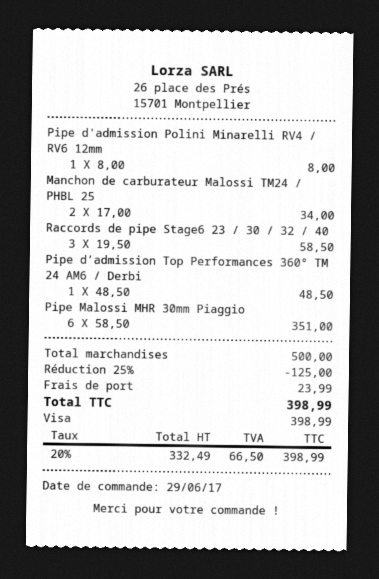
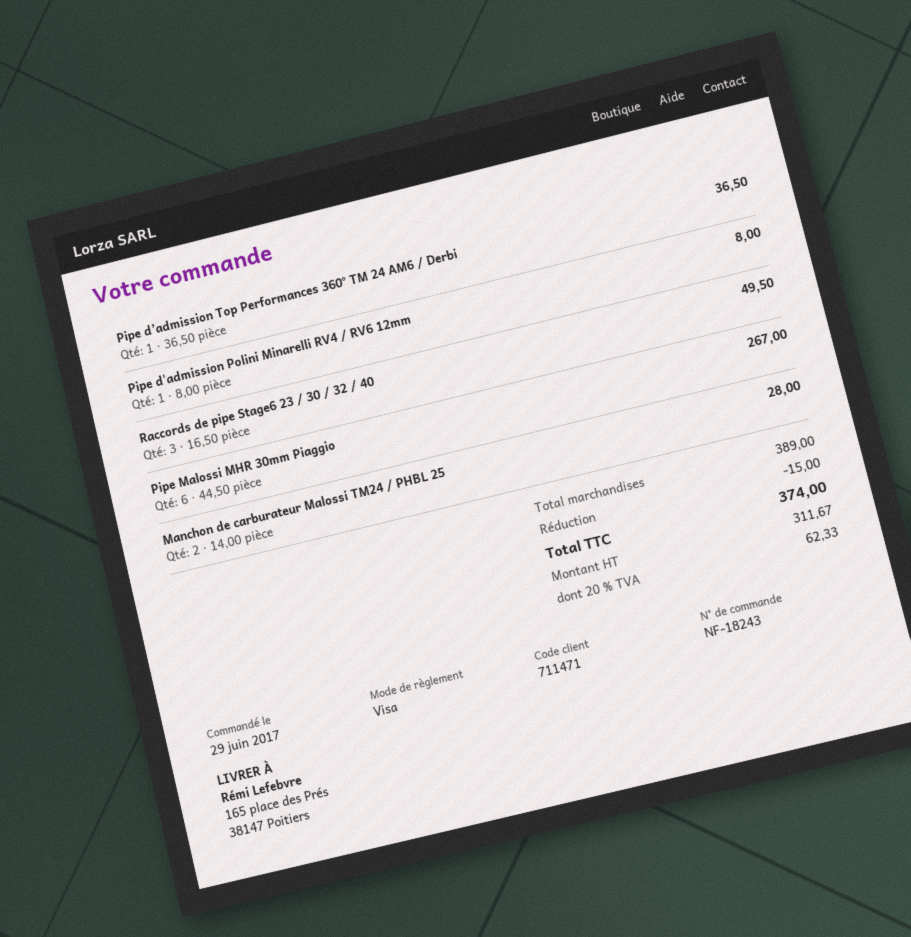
Manchon de carburateur Malossi TM24 / PHBL 25: 2 x 17.00 = 34.00 -> 2 x 14.00 = 28.00
Raccords de pipe Stage6 23 / 30 / 32 / 40: 3 x 19.50 = 58.50 -> 3 x 16.50 = 49.50
Pipe d’admission Top Performances 360° TM 24 AM6 / Derbi: 1 x 48.50 = 48.50 -> 1 x 36.50 = 36.50
Pipe Malossi MHR 30mm Piaggio: 6 x 58.50 = 351.00 -> 6 x 44.50 = 267.00
subtotal: 500.00 -> 389.00
discount: 125.00 -> 15.00
shipping: 23.99 -> none
net: 332.49 -> 311.67
tax: 20% = 66.50 -> 20% = 62.33
total: 398.99 -> 374.00

